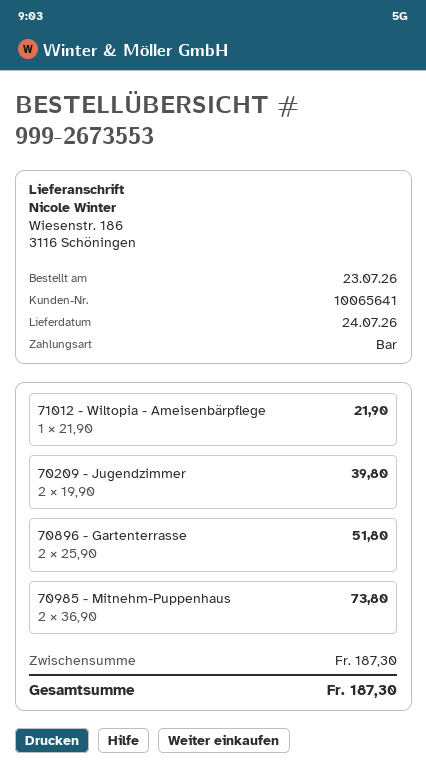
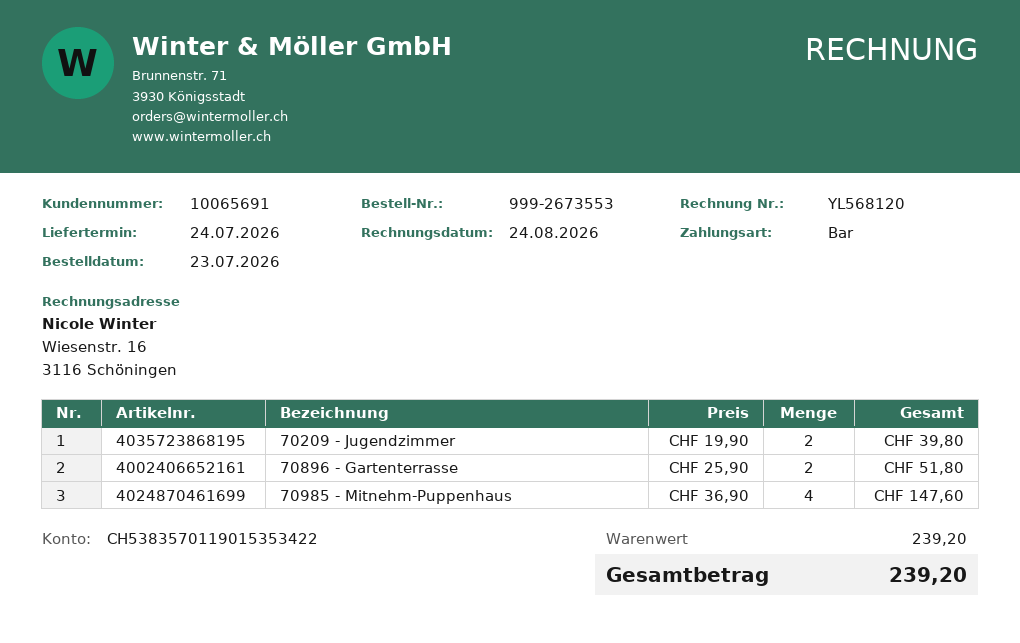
customer number: 10065641 -> 10065691
71012 - Wiltopia - Ameisenbärpflege: 1 x 21.90 = 21.90 -> none
70985 - Mitnehm-Puppenhaus: 2 x 36.90 = 73.80 -> 4 x 36.90 = 147.60
subtotal: 187.30 -> 239.20
total: 187.30 -> 239.20

